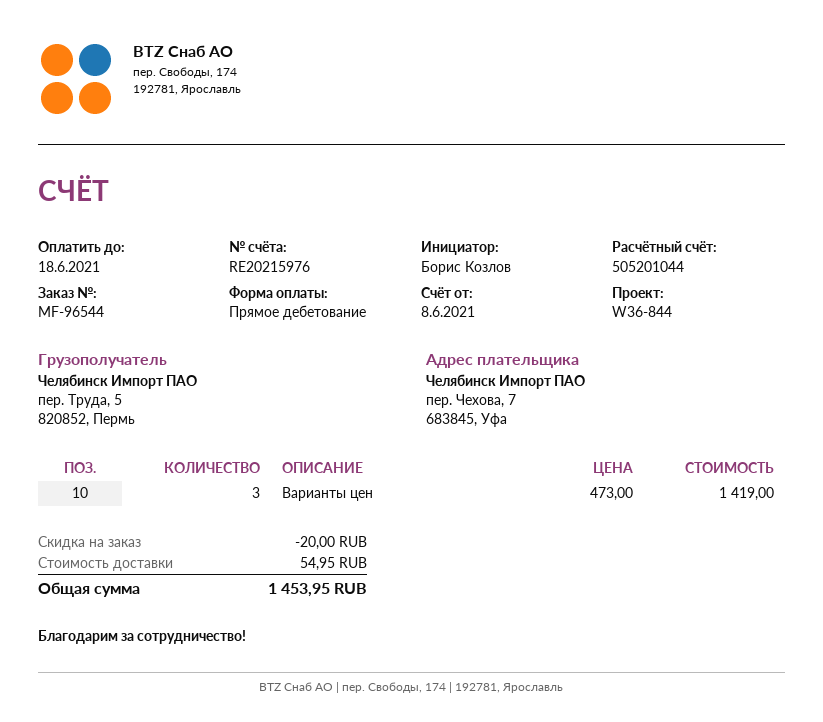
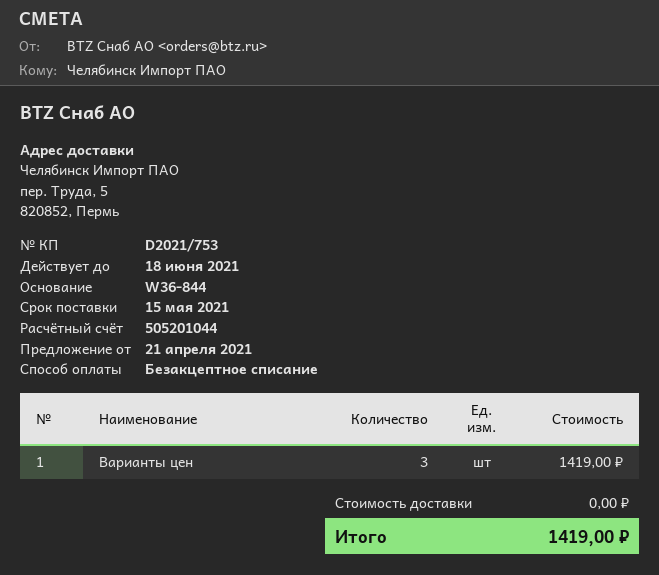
discount: 20.00 -> none
shipping: 54.95 -> 0.00
total: 1453.95 -> 1419.00

